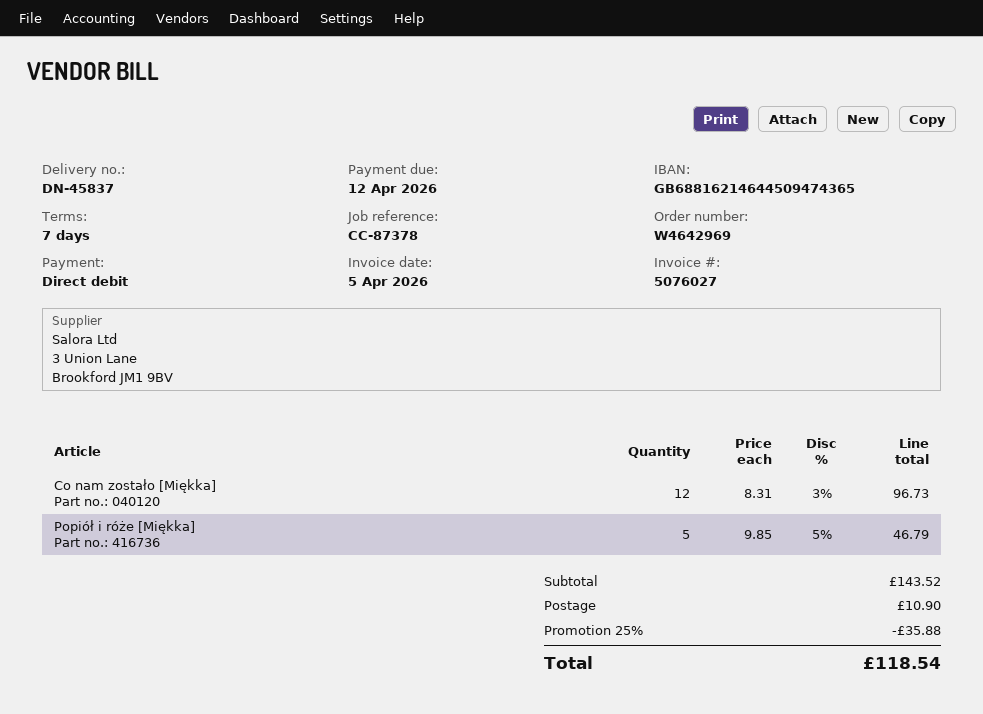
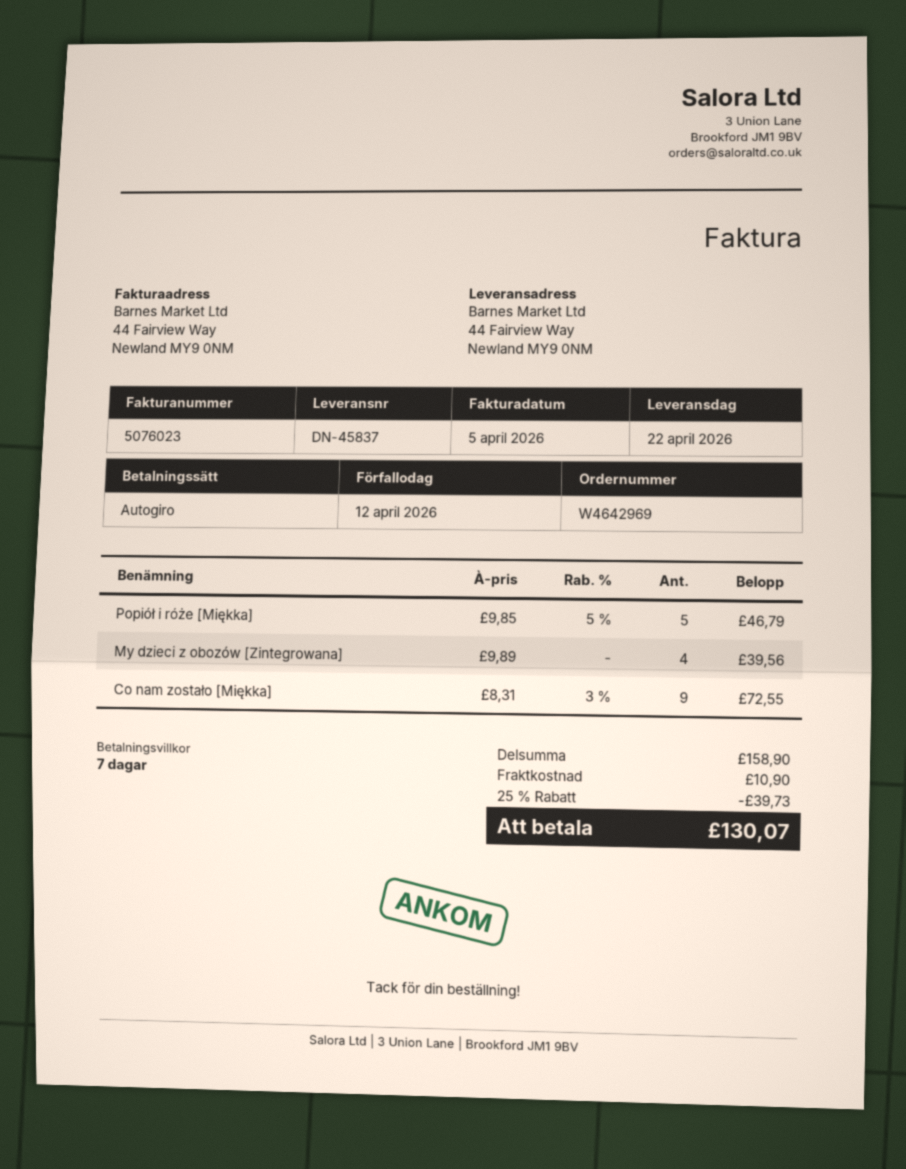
invoice number: 5076027 -> 5076023
Co nam zostało [Miękka]: 12 x 8.31 - 3% = 96.73 -> 9 x 8.31 - 3% = 72.55
My dzieci z obozów [Zintegrowana]: none -> 4 x 9.89 = 39.56
subtotal: 143.52 -> 158.90
discount: 25% = 35.88 -> 25% = 39.73
total: 118.54 -> 130.07

